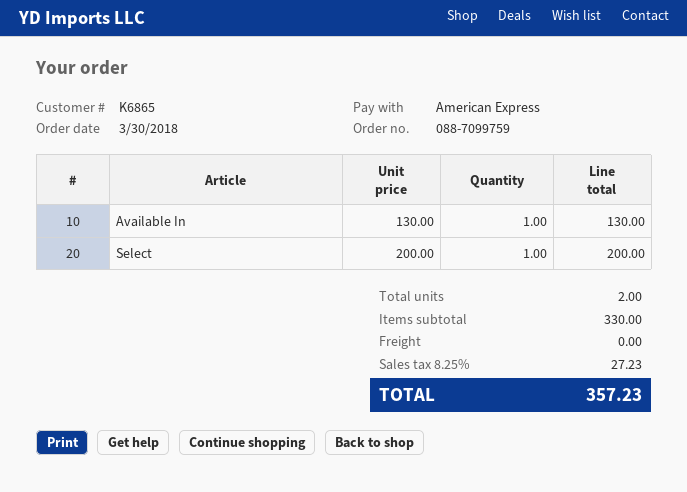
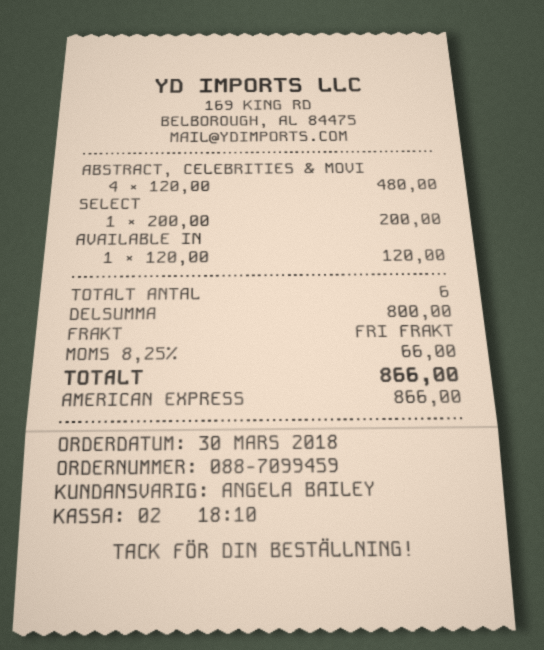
order number: 088-7099759 -> 088-7099459
Available In: 1 x 130.00 = 130.00 -> 1 x 120.00 = 120.00
ABSTRACT, CELEBRITIES & MOVI: none -> 4 x 120.00 = 480.00
total quantity: 2 -> 6
subtotal: 330.00 -> 800.00
tax: 8.25% = 27.23 -> 8.25% = 66.00
total: 357.23 -> 866.00

